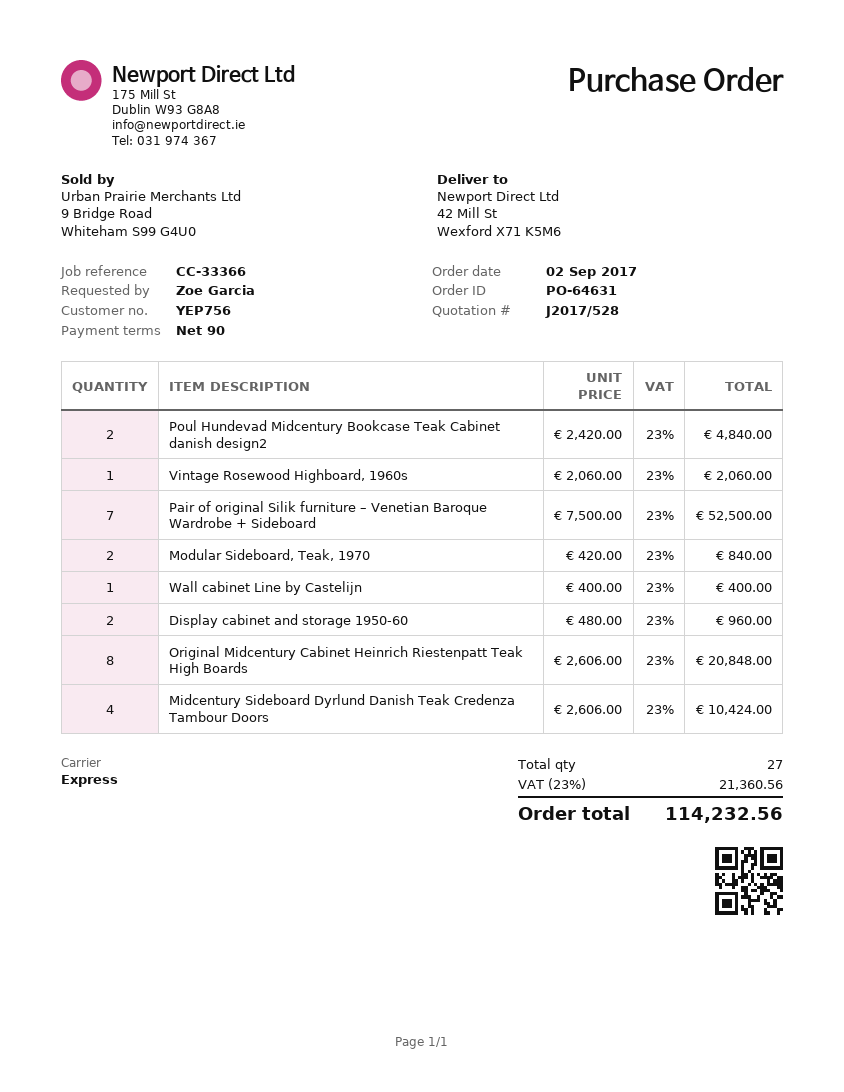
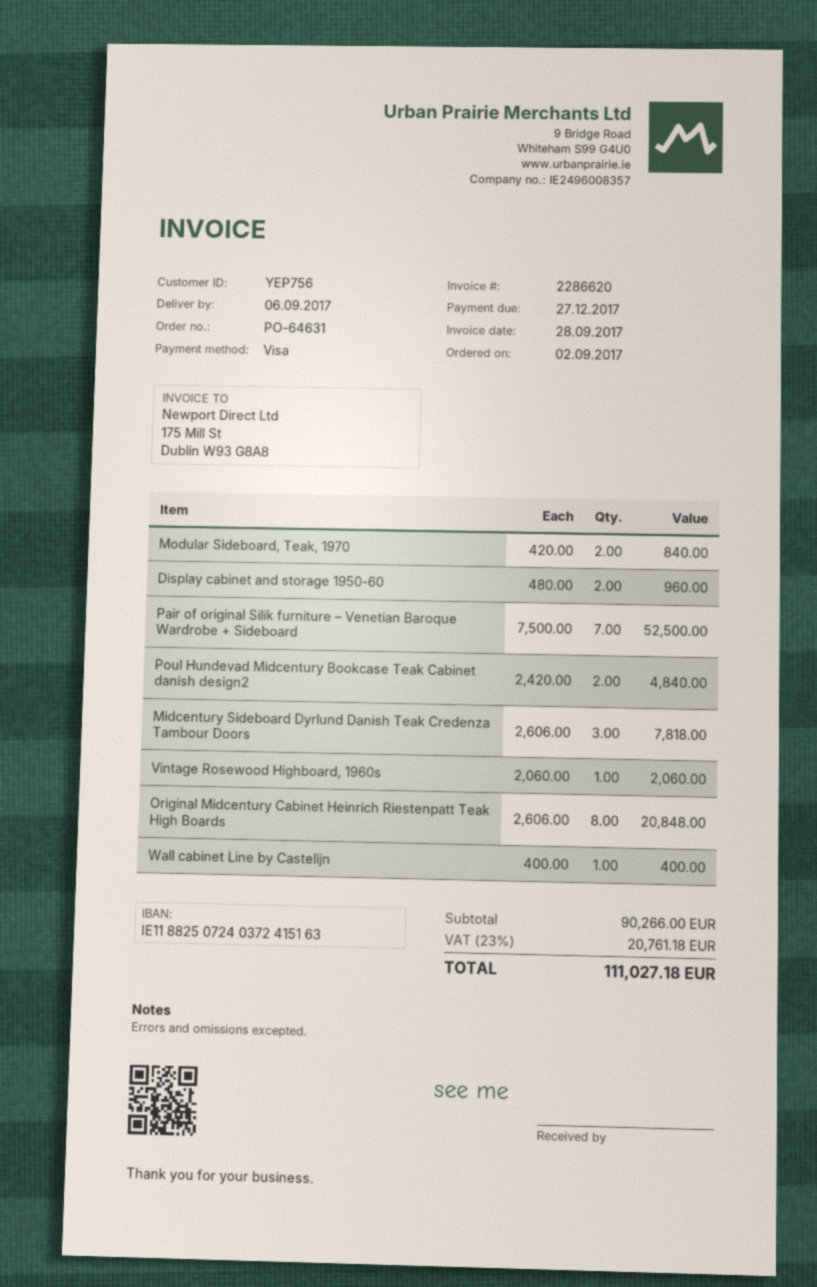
Midcentury Sideboard Dyrlund Danish Teak Credenza Tambour Doors: 4 x 2606.00 = 10424.00 -> 3 x 2606.00 = 7818.00
tax: 23% = 21360.56 -> 23% = 20761.18
total: 114232.56 -> 111027.18

